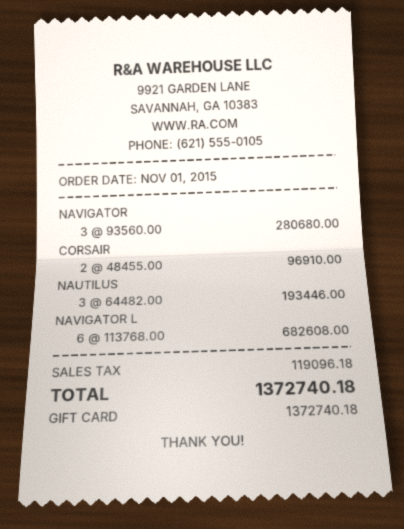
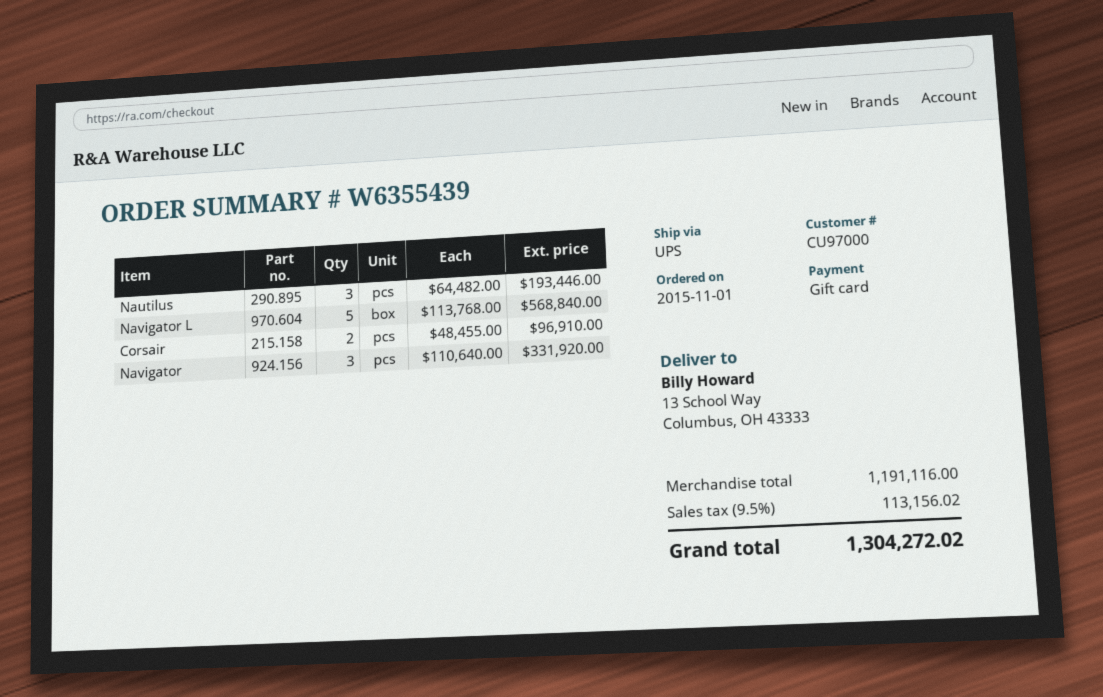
NAVIGATOR: 3 x 93560.00 = 280680.00 -> 3 x 110640.00 = 331920.00
NAVIGATOR L: 6 x 113768.00 = 682608.00 -> 5 x 113768.00 = 568840.00
tax: 119096.18 -> 113156.02
total: 1372740.18 -> 1304272.02

